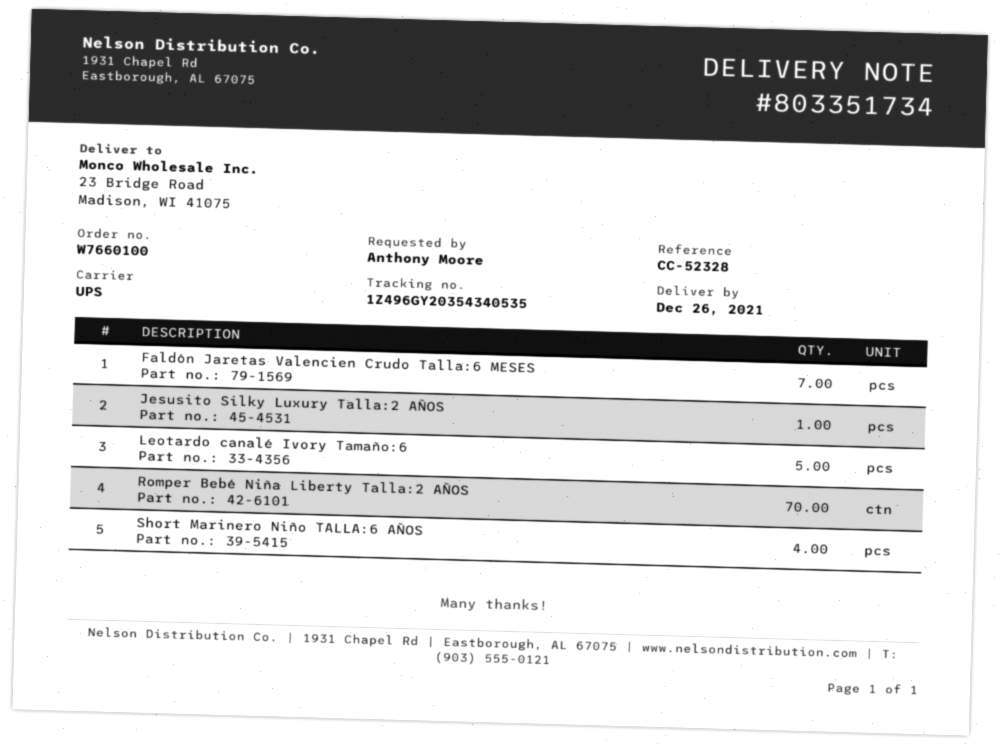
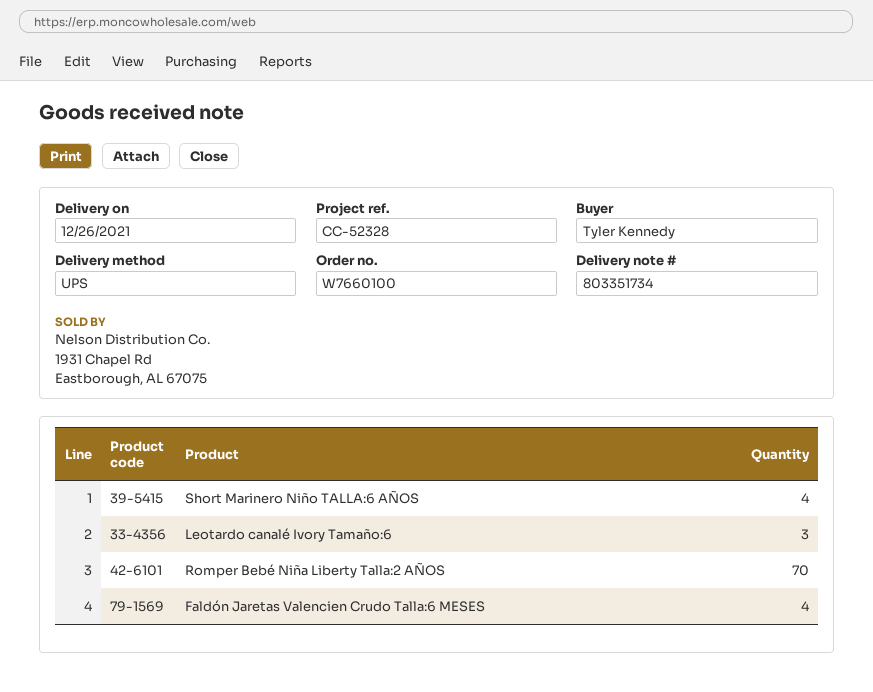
ordered by: Anthony Moore -> Tyler Kennedy
Faldón Jaretas Valencien Crudo Talla:6 MESES: 7 -> 4
Jesusito Silky Luxury Talla:2 AÑOS: 1 -> none
Leotardo canalé Ivory Tamaño:6: 5 -> 3

